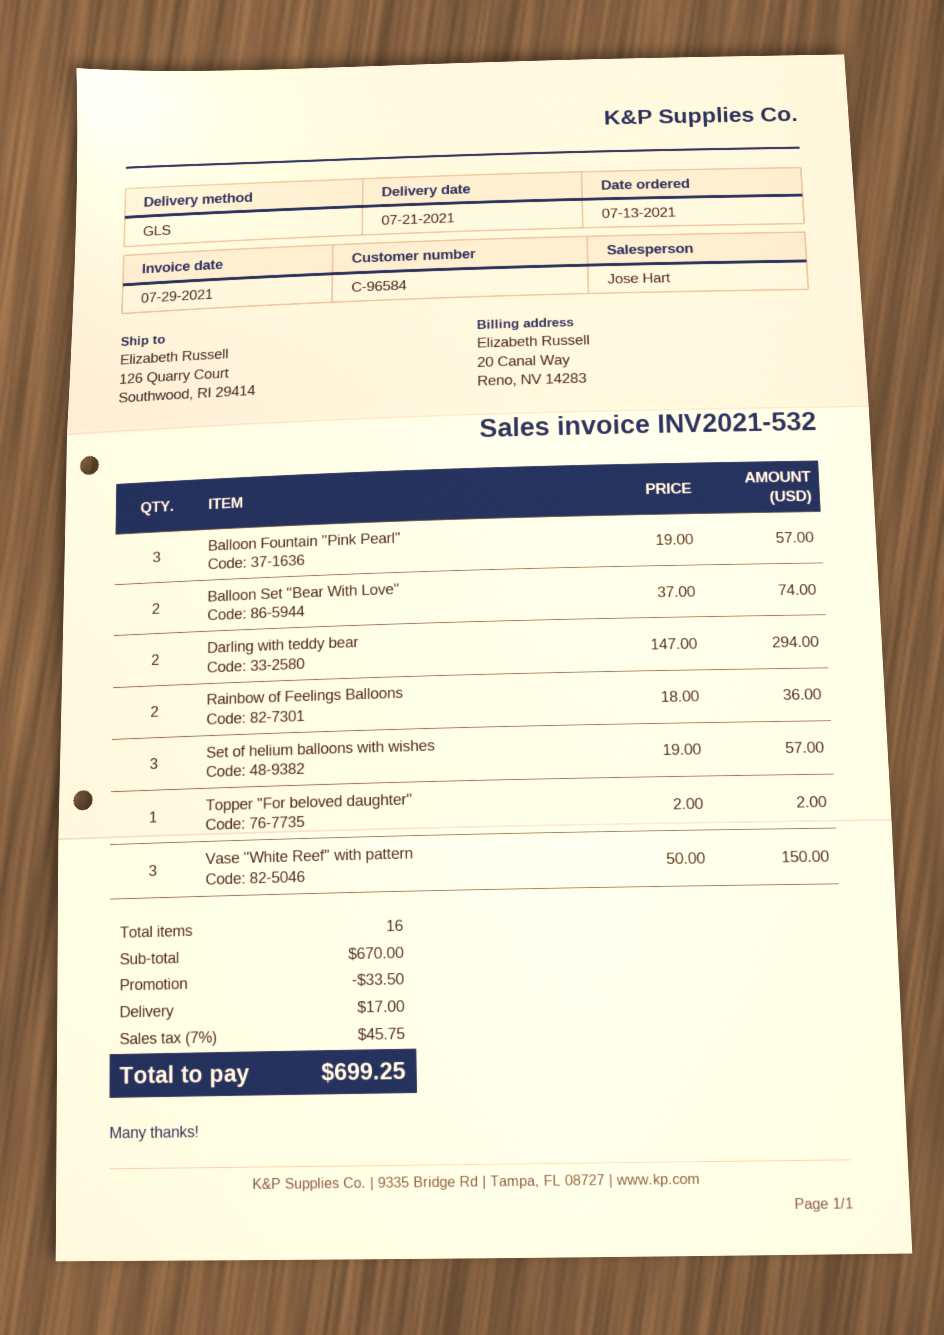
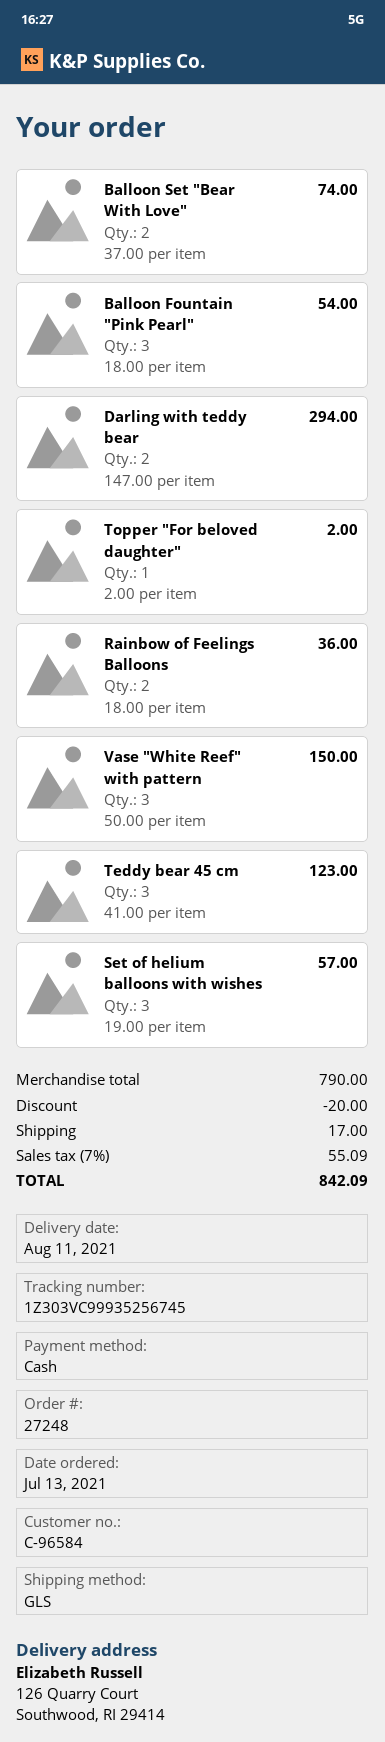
delivery date: 2021-07-21 -> 2021-08-11
Balloon Fountain "Pink Pearl": 3 x 19.00 = 57.00 -> 3 x 18.00 = 54.00
Teddy bear 45 cm: none -> 3 x 41.00 = 123.00
subtotal: 670.00 -> 790.00
discount: 33.50 -> 20.00
tax: 7% = 45.75 -> 7% = 55.09
total: 699.25 -> 842.09

